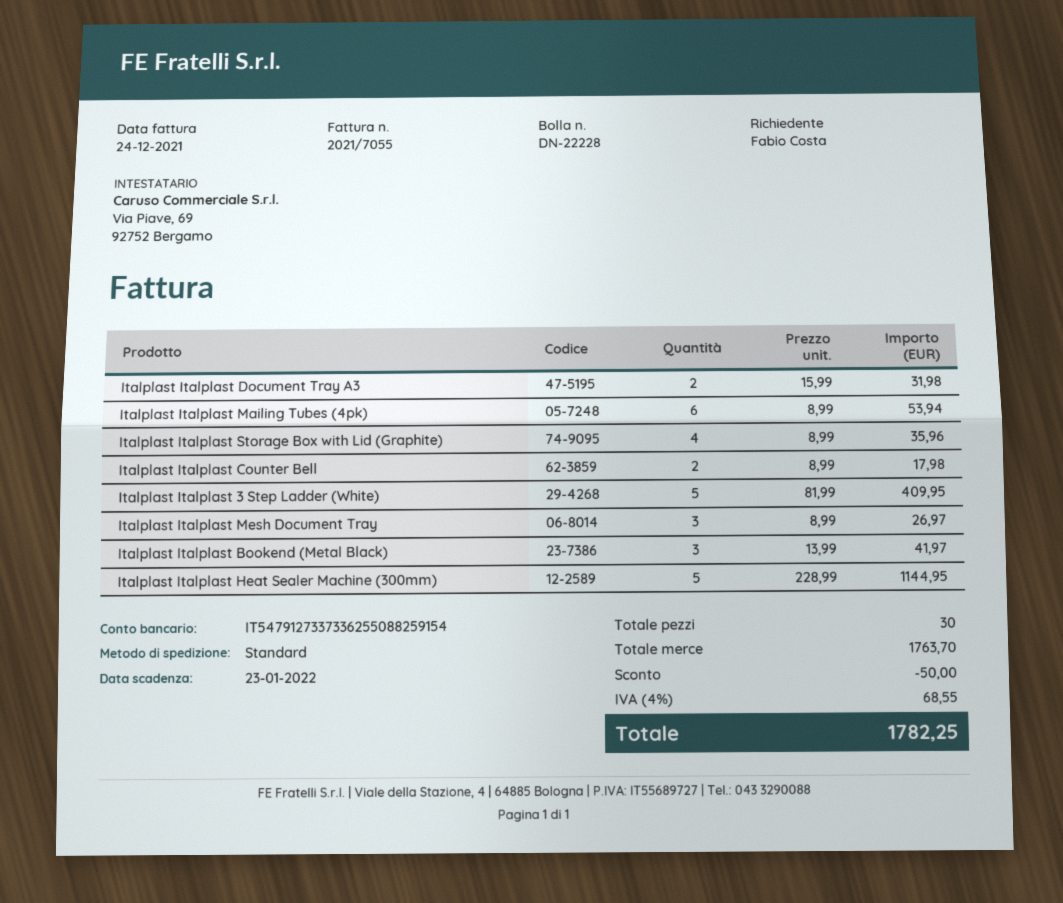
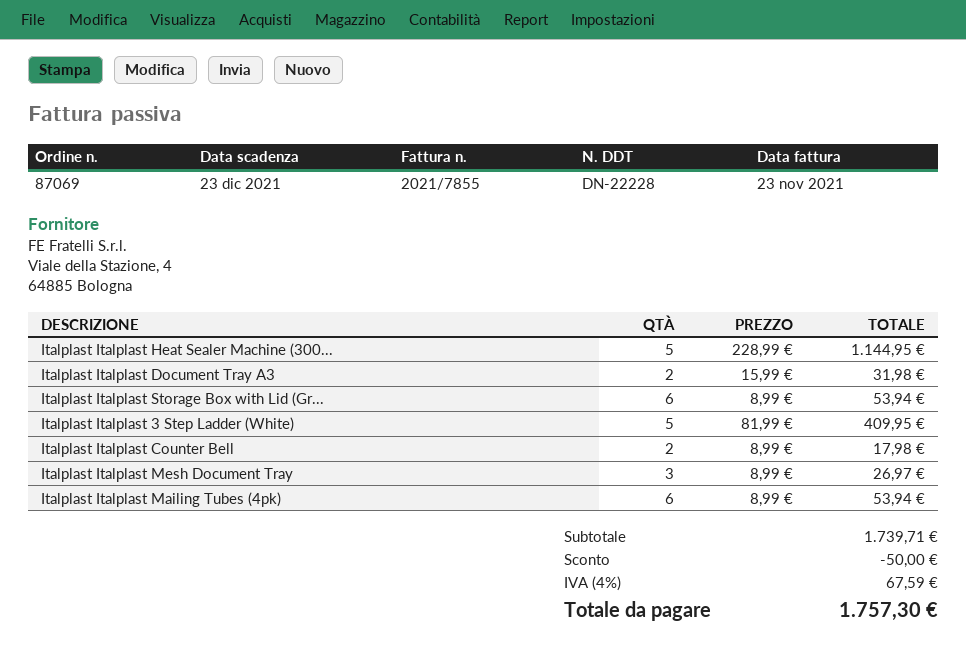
invoice number: 2021/7055 -> 2021/7855
invoice date: 2021-12-24 -> 2021-11-23
due date: 2022-01-23 -> 2021-12-23
Italplast Italplast Storage Box with Lid (Graphite): 4 x 8.99 = 35.96 -> 6 x 8.99 = 53.94
Italplast Italplast Bookend (Metal Black): 3 x 13.99 = 41.97 -> none
subtotal: 1763.70 -> 1739.71
tax: 4% = 68.55 -> 4% = 67.59
total: 1782.25 -> 1757.30

